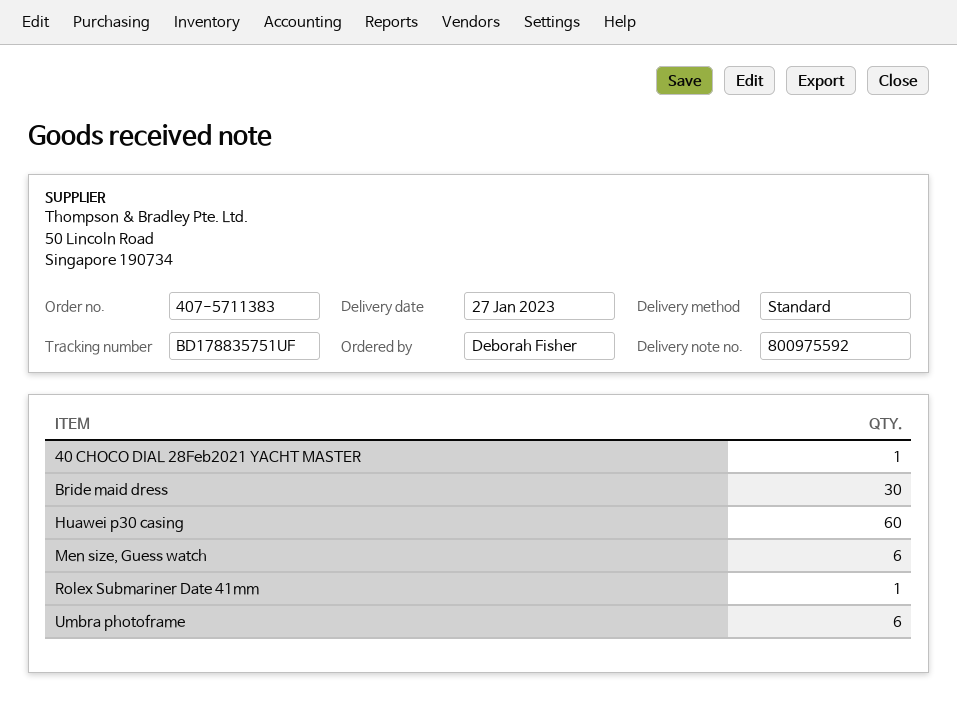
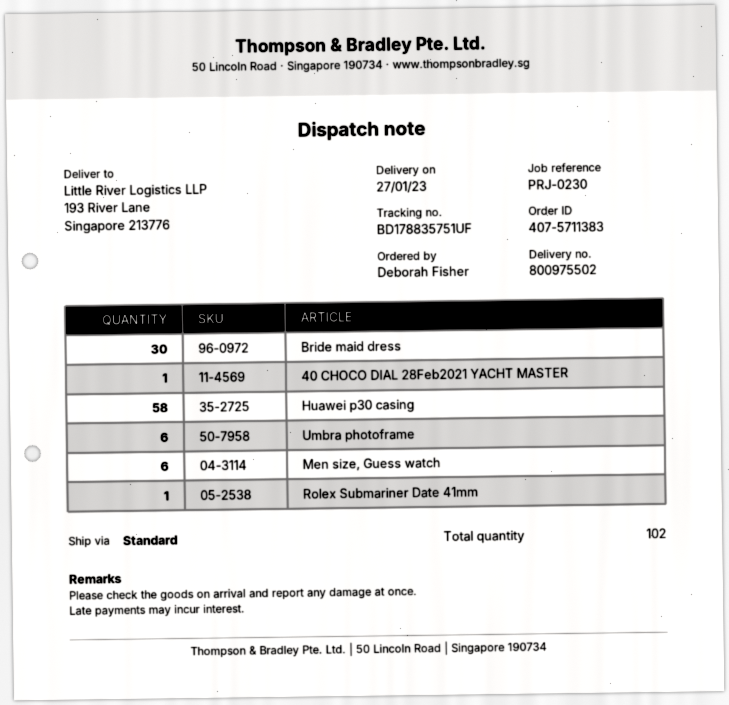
delivery note number: 800975592 -> 800975502
Huawei p30 casing: 60 -> 58

